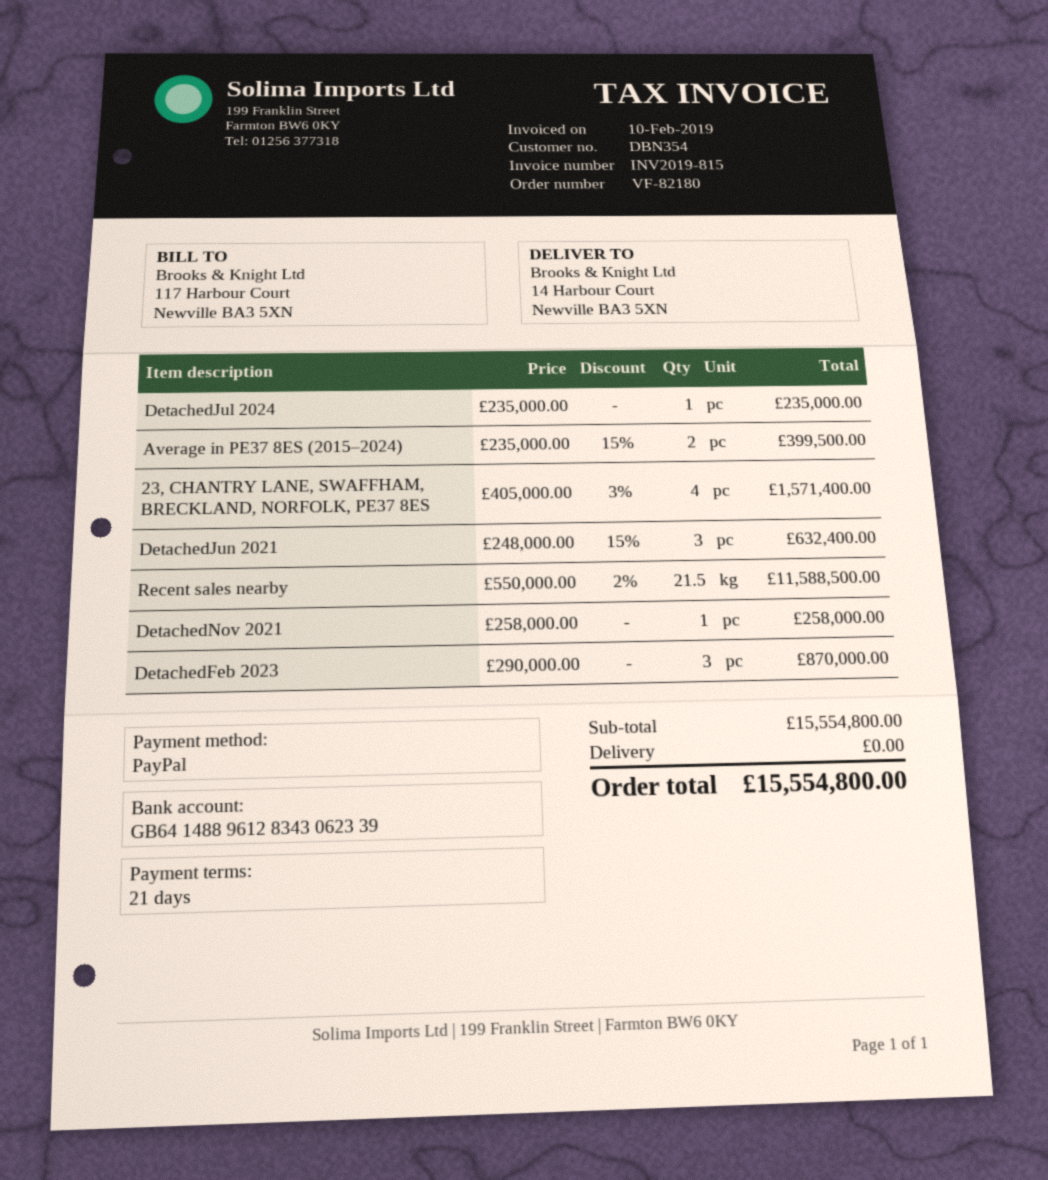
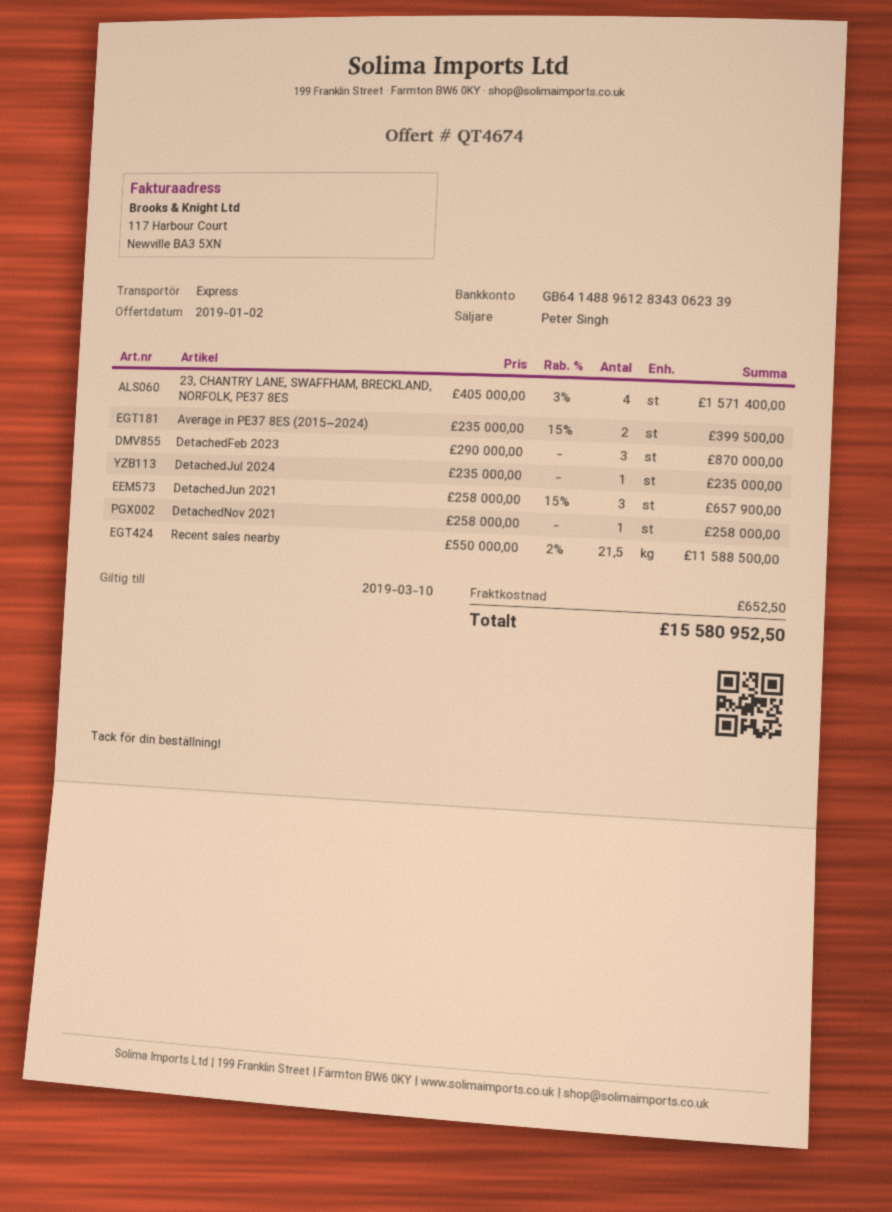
DetachedJun 2021: 3 x 248000.00 - 15% = 632400.00 -> 3 x 258000.00 - 15% = 657900.00
shipping: 0.00 -> 652.50
total: 15554800.00 -> 15580952.50

